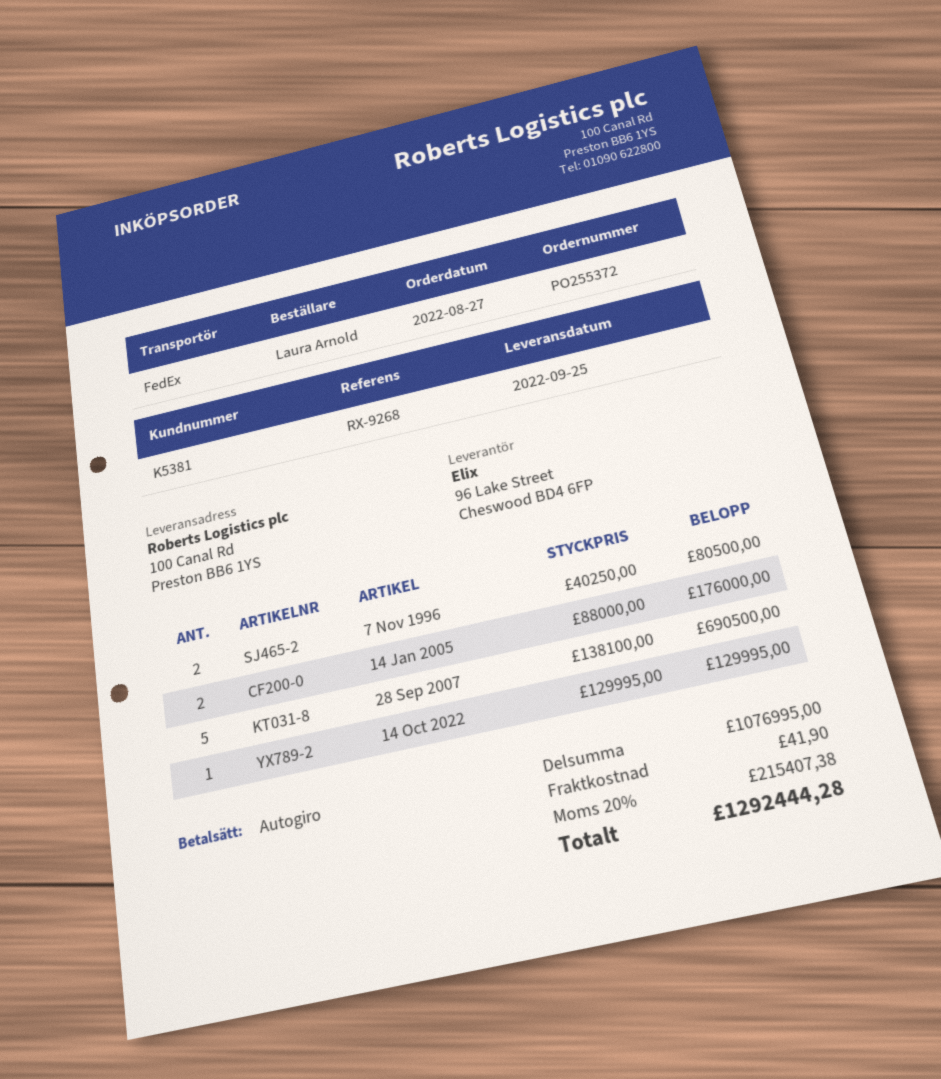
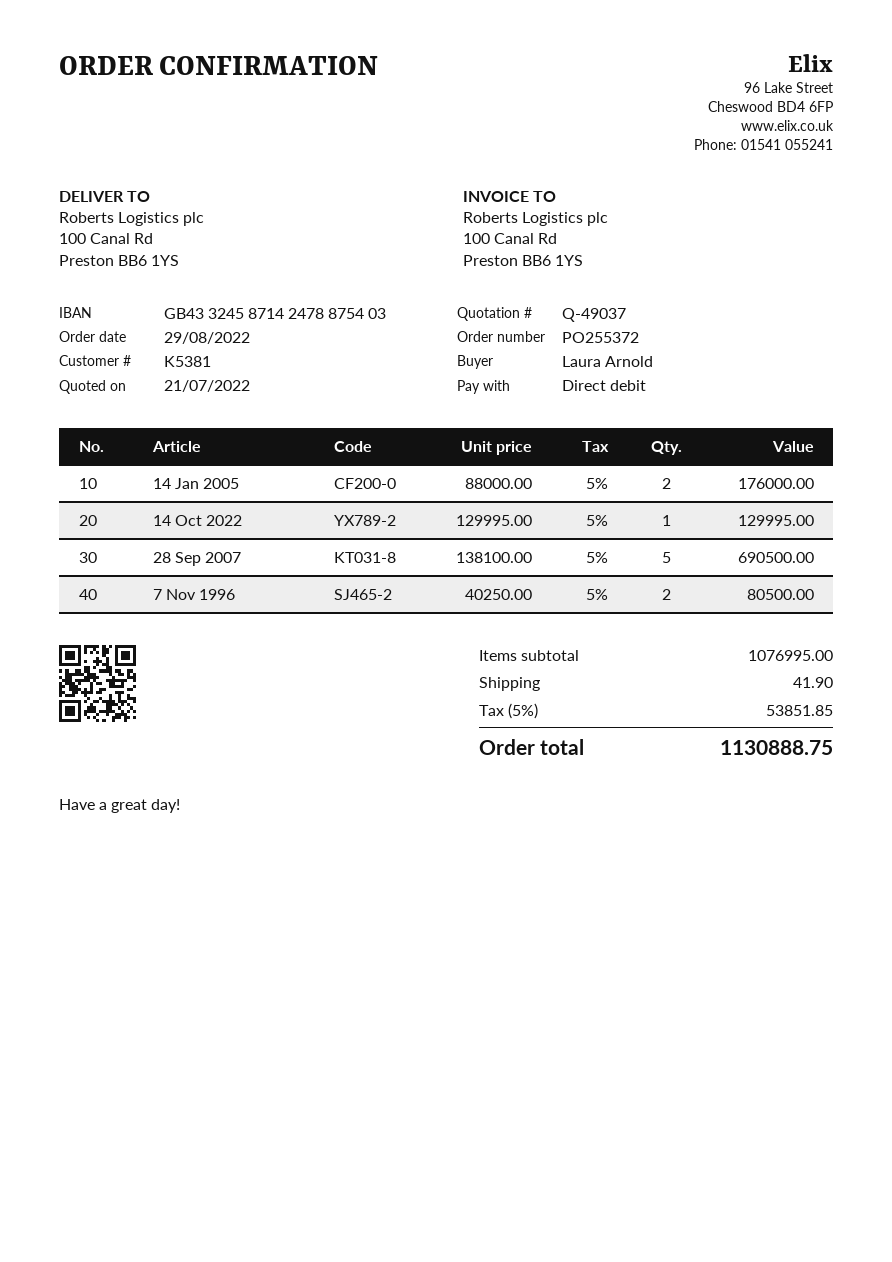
order date: 2022-08-27 -> 2022-08-29
tax: 20% = 215407.38 -> 5% = 53851.85
total: 1292444.28 -> 1130888.75

